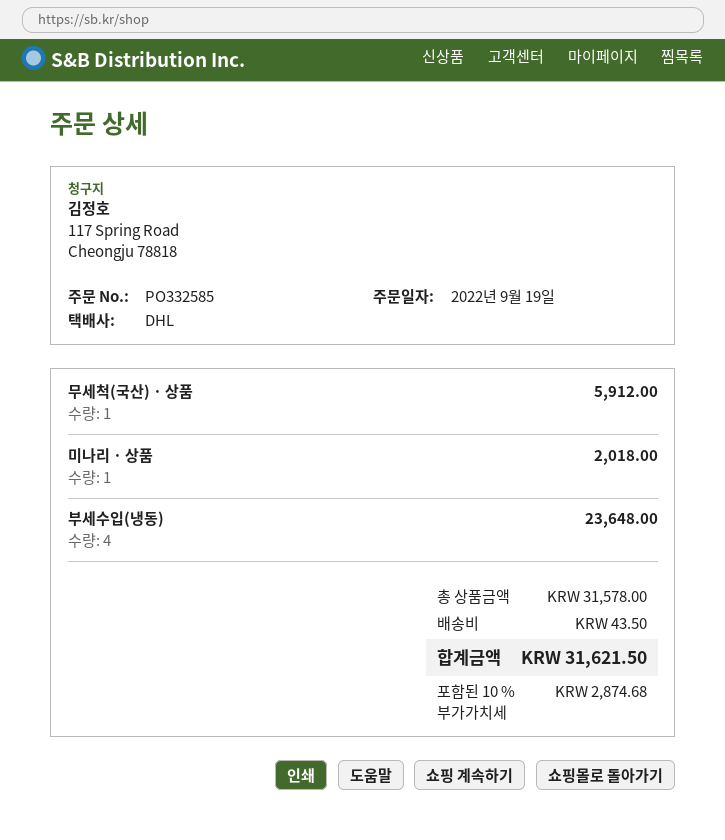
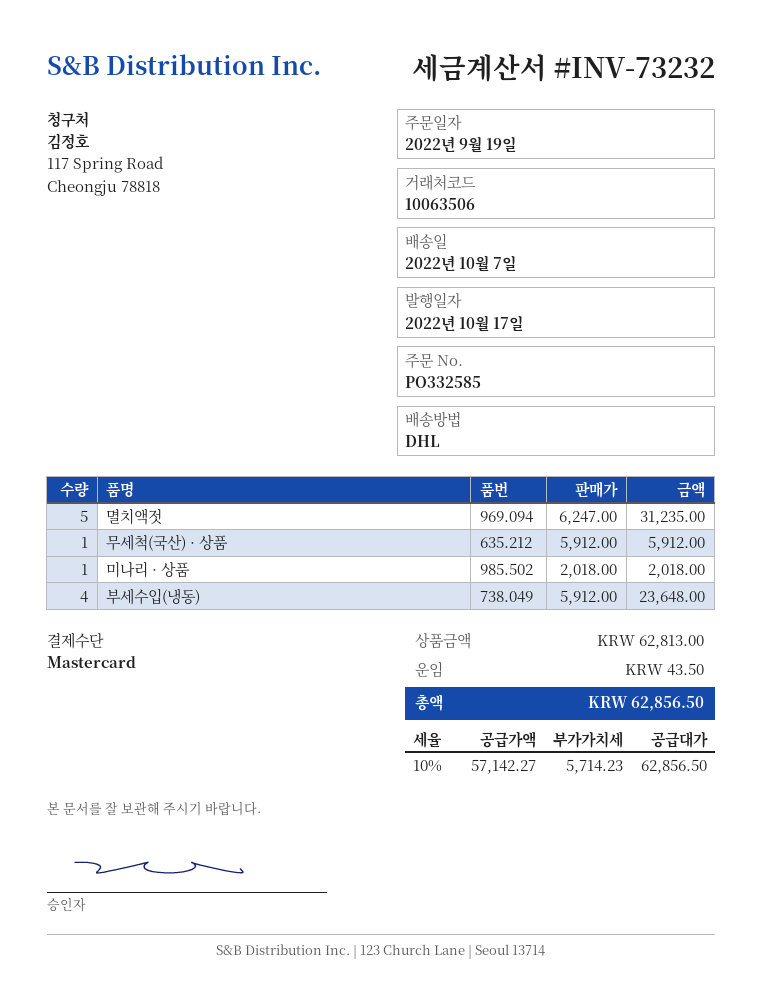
멸치액젓: none -> 5 for 31235.00
subtotal: 31578.00 -> 62813.00
tax: 10% = 2874.68 -> 10% = 5714.23
total: 31621.50 -> 62856.50

